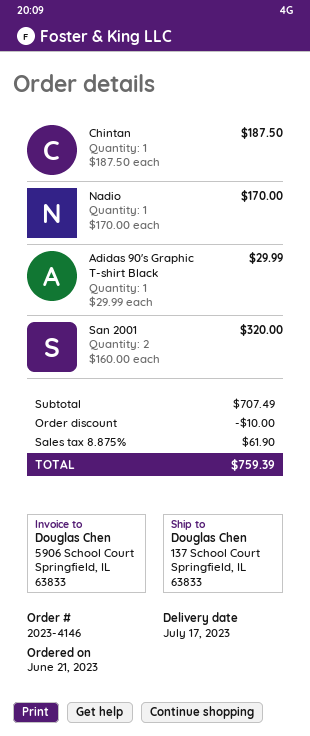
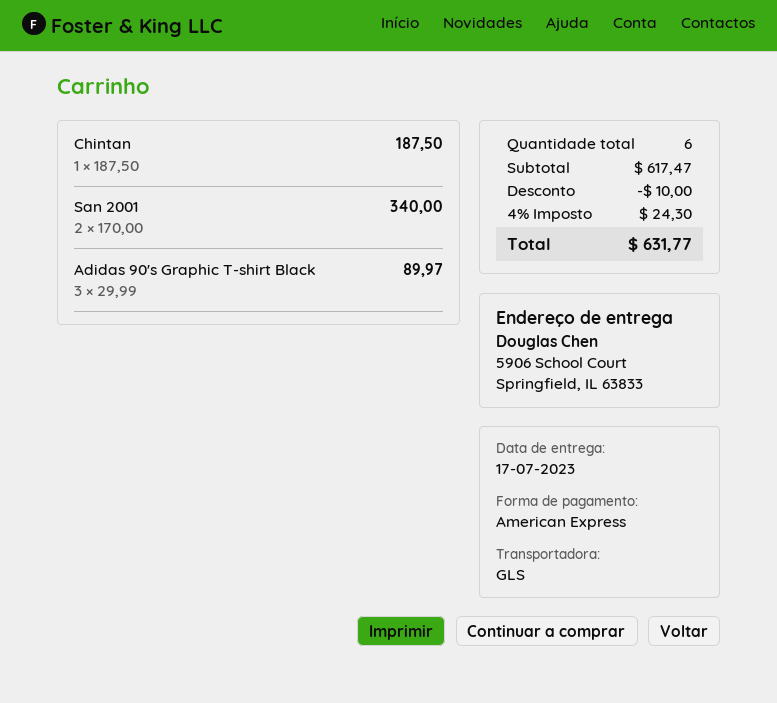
ship to: 137 School Court, Springfield, IL 63833 -> 5906 School Court, Springfield, IL 63833
Nadio: 1 x 170.00 = 170.00 -> none
Adidas 90's Graphic T-shirt Black: 1 x 29.99 = 29.99 -> 3 x 29.99 = 89.97
San 2001: 2 x 160.00 = 320.00 -> 2 x 170.00 = 340.00
subtotal: 707.49 -> 617.47
tax: 8.875% = 61.90 -> 4% = 24.30
total: 759.39 -> 631.77

